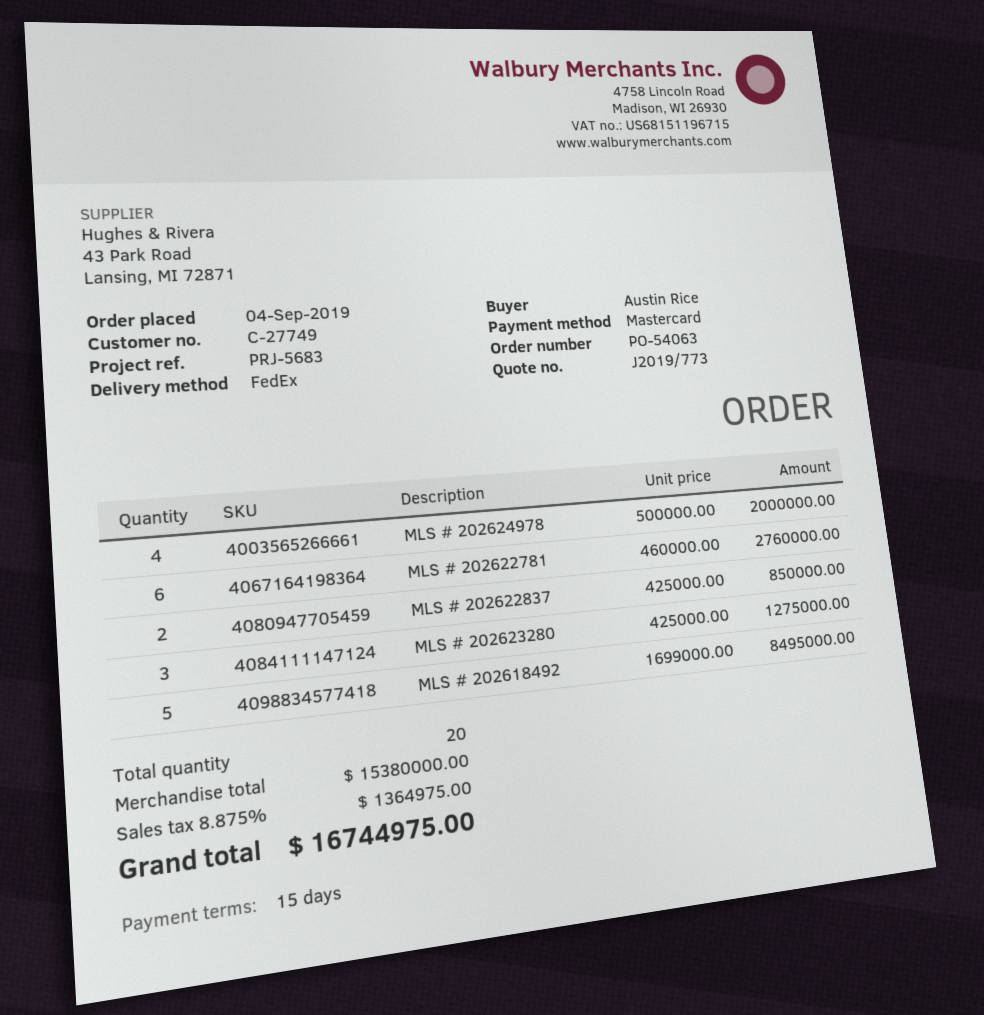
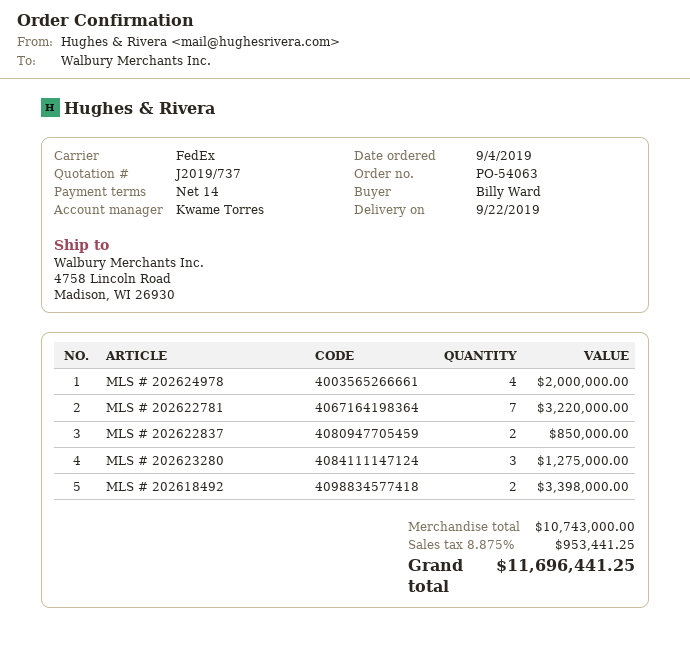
quote number: J2019/773 -> J2019/737
payment terms: 15 days -> 14 days
ordered by: Austin Rice -> Billy Ward
MLS # 202622781: 6 for 2760000.00 -> 7 for 3220000.00
MLS # 202618492: 5 for 8495000.00 -> 2 for 3398000.00
subtotal: 15380000.00 -> 10743000.00
tax: 8.875% = 1364975.00 -> 8.875% = 953441.25
total: 16744975.00 -> 11696441.25

